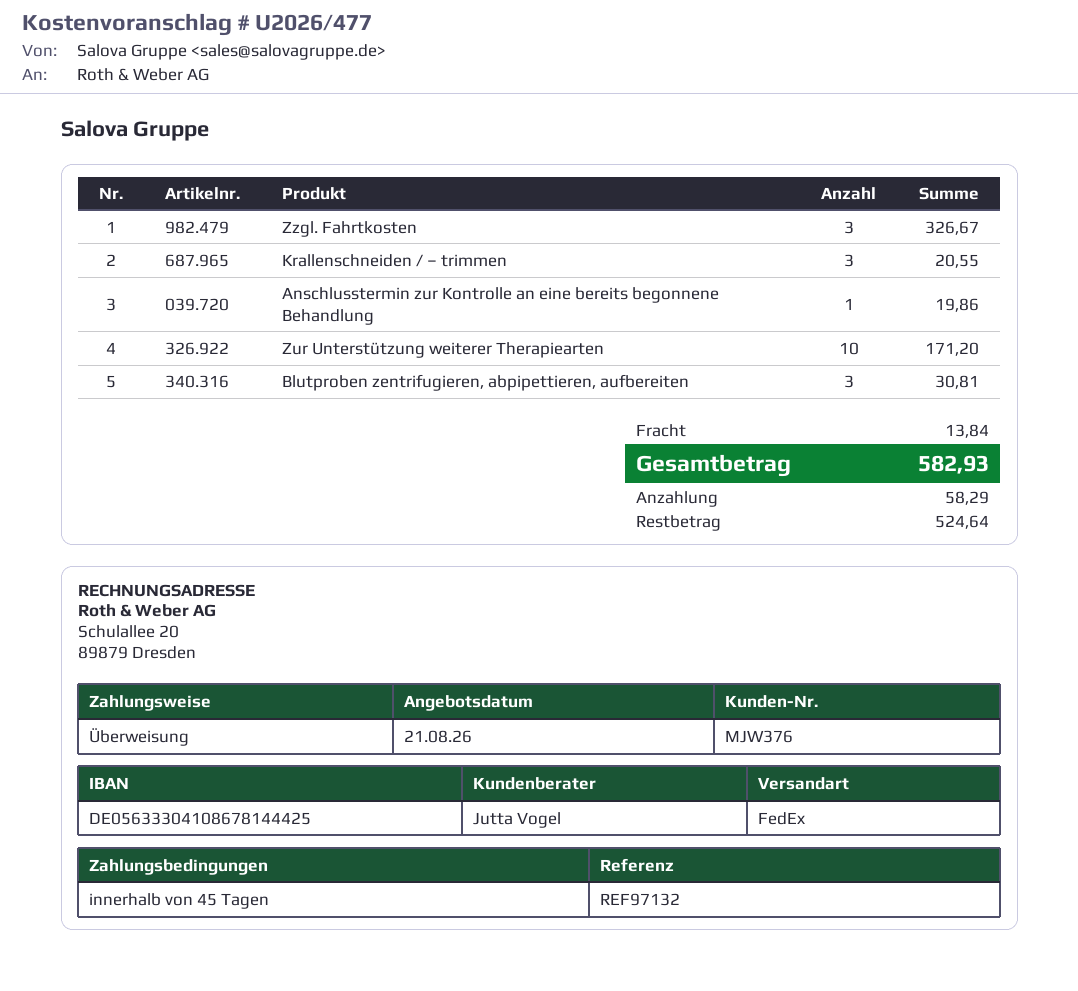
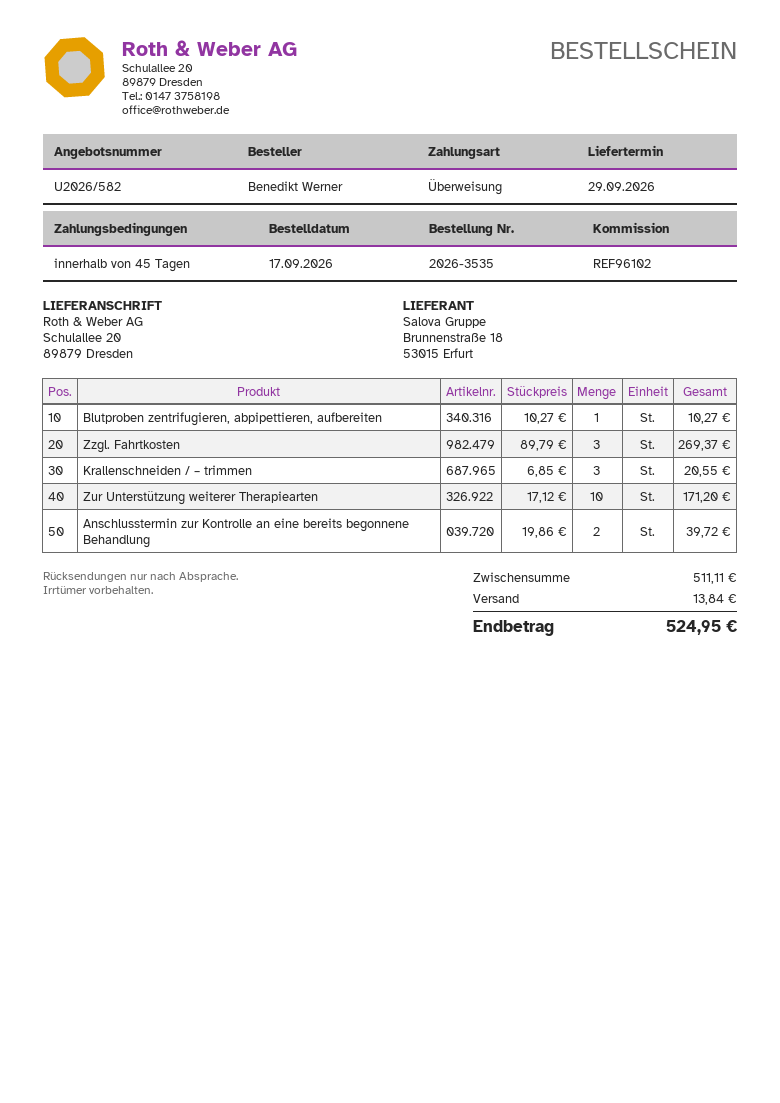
quote number: U2026/477 -> U2026/582
reference: REF97132 -> REF96102
Zzgl. Fahrtkosten: 3 for 326.67 -> 3 for 269.37
Anschlusstermin zur Kontrolle an eine bereits begonnene Behandlung: 1 for 19.86 -> 2 for 39.72
Blutproben zentrifugieren, abpipettieren, aufbereiten: 3 for 30.81 -> 1 for 10.27
total: 582.93 -> 524.95

